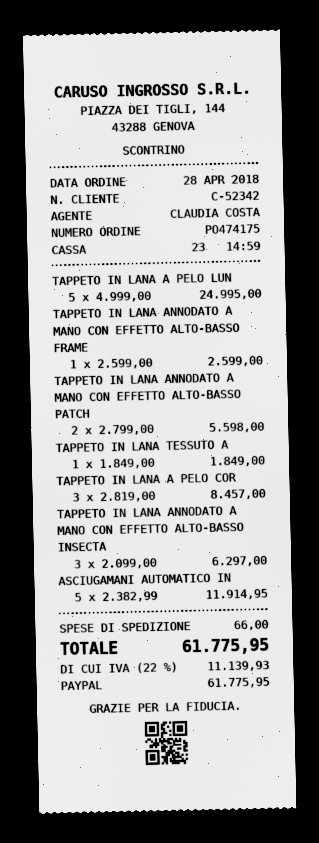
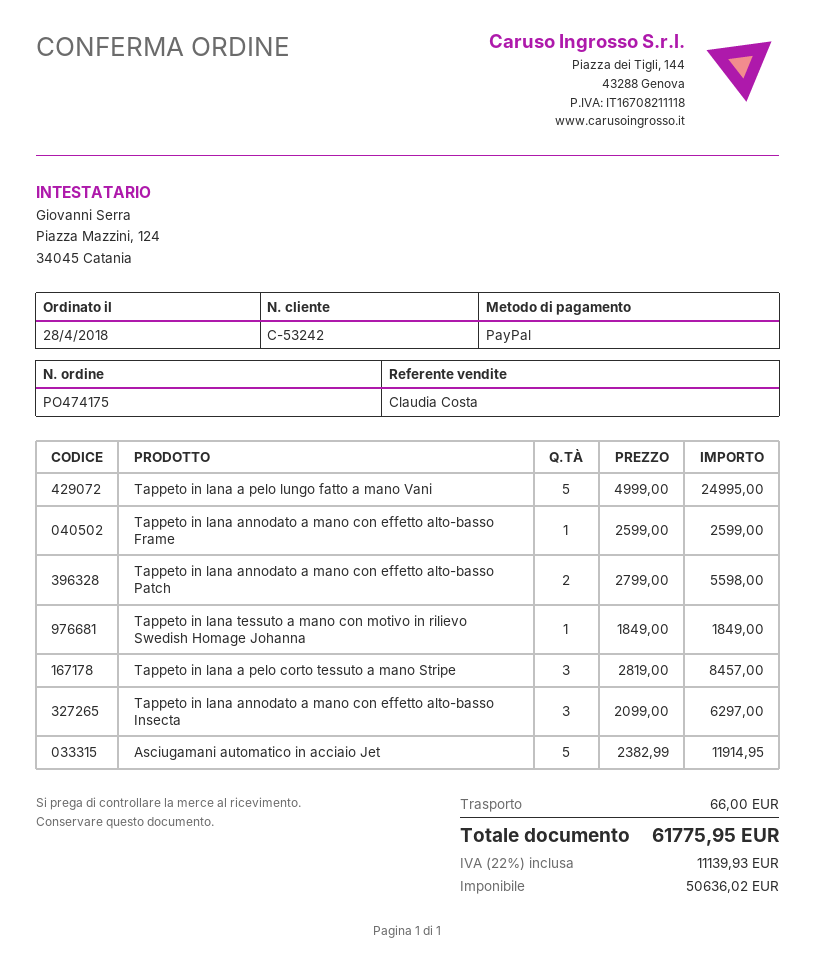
customer number: C-52342 -> C-53242

